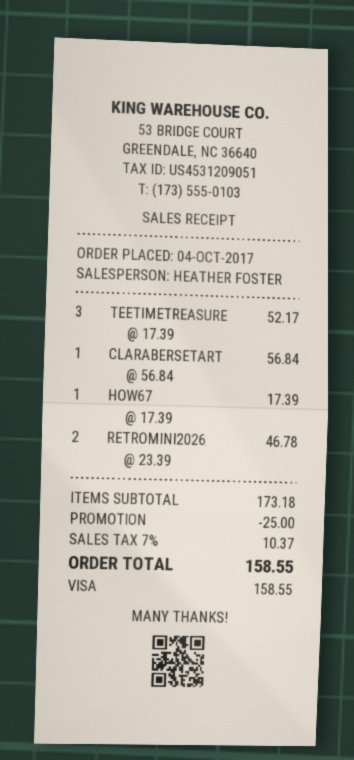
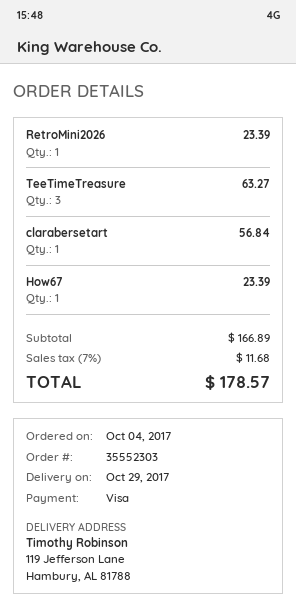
TEETIMETREASURE: 3 for 52.17 -> 3 for 63.27
HOW67: 1 for 17.39 -> 1 for 23.39
RETROMINI2026: 2 for 46.78 -> 1 for 23.39
subtotal: 173.18 -> 166.89
discount: 25.00 -> none
tax: 7% = 10.37 -> 7% = 11.68
total: 158.55 -> 178.57

